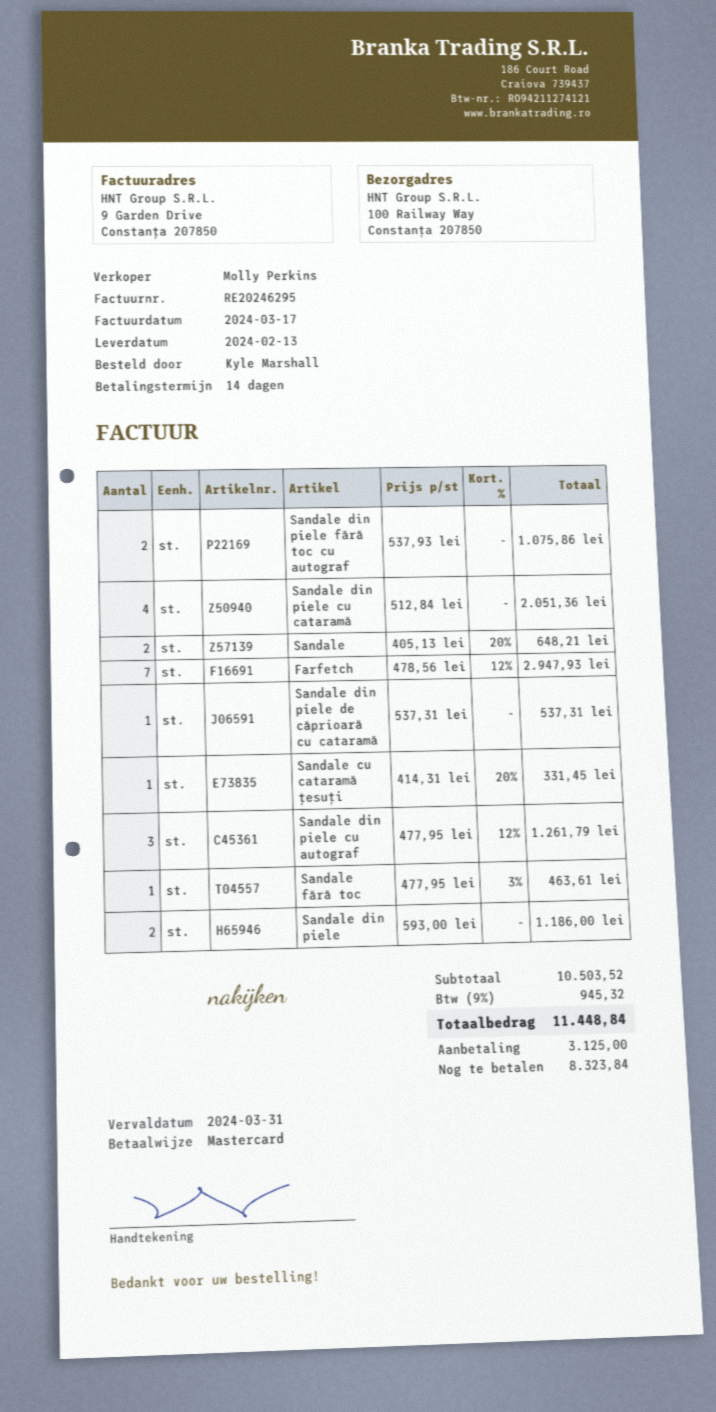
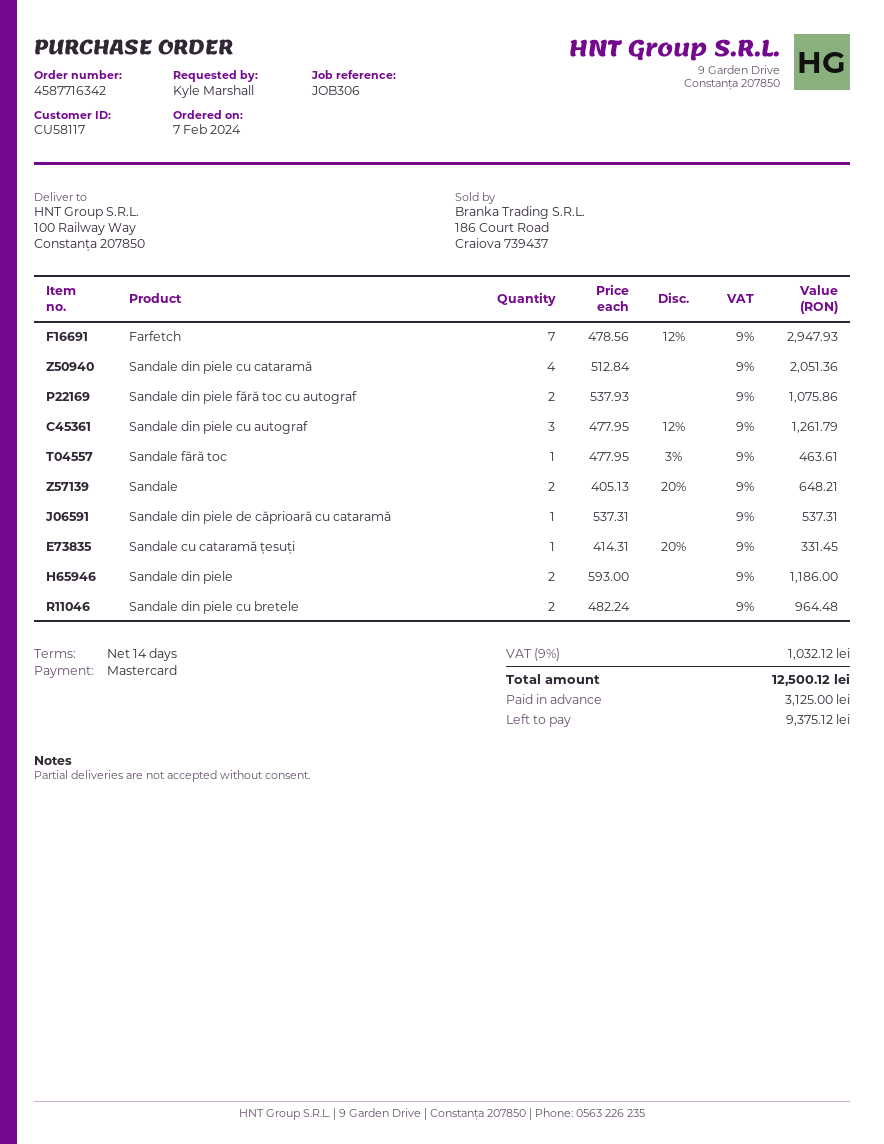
Sandale din piele cu bretele: none -> 2 x 482.24 = 964.48
tax: 9% = 945.32 -> 9% = 1032.12
total: 11448.84 -> 12500.12
balance: 8323.84 -> 9375.12

